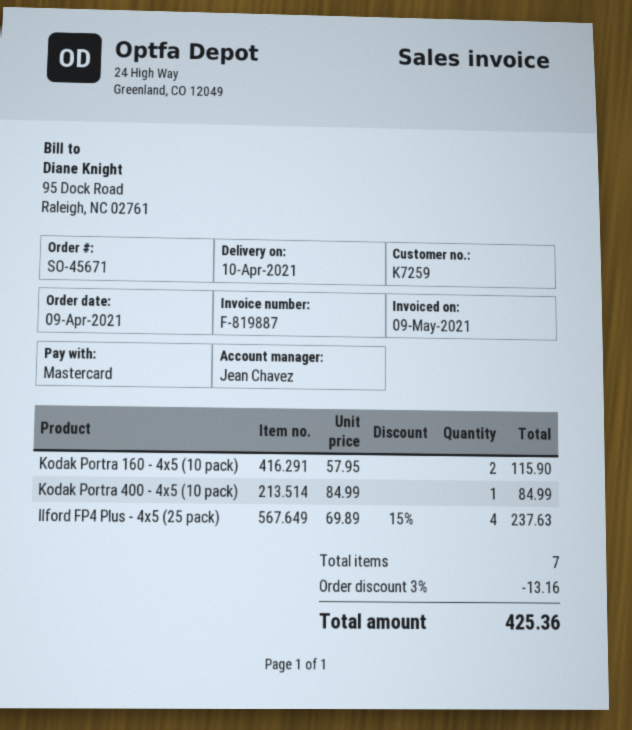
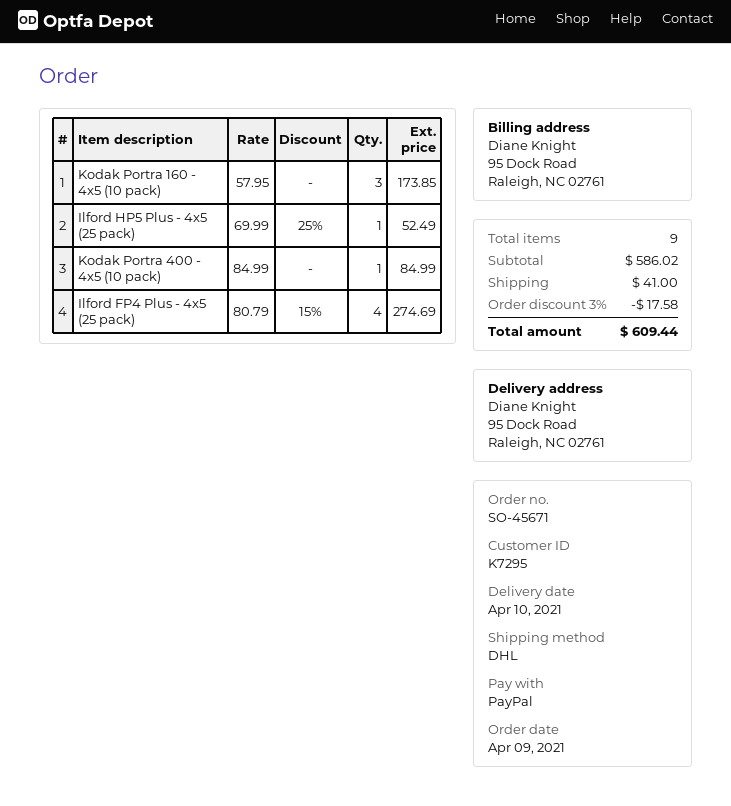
customer number: K7259 -> K7295
payment method: Mastercard -> PayPal
Kodak Portra 160 - 4x5 (10 pack): 2 x 57.95 = 115.90 -> 3 x 57.95 = 173.85
Ilford FP4 Plus - 4x5 (25 pack): 4 x 69.89 - 15% = 237.63 -> 4 x 80.79 - 15% = 274.69
Ilford HP5 Plus - 4x5 (25 pack): none -> 1 x 69.99 - 25% = 52.49
total quantity: 7 -> 9
discount: 3% = 13.16 -> 3% = 17.58
shipping: none -> 41.00
total: 425.36 -> 609.44

